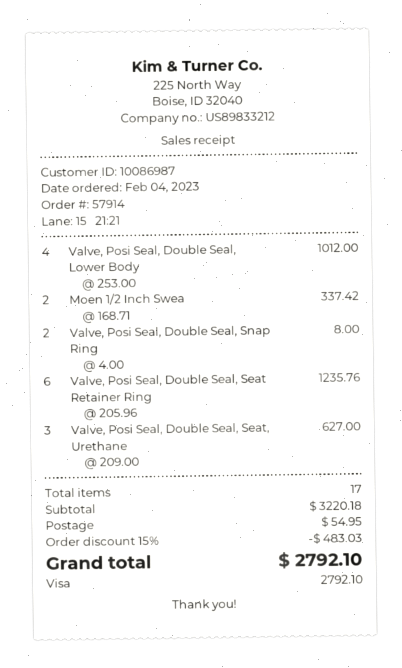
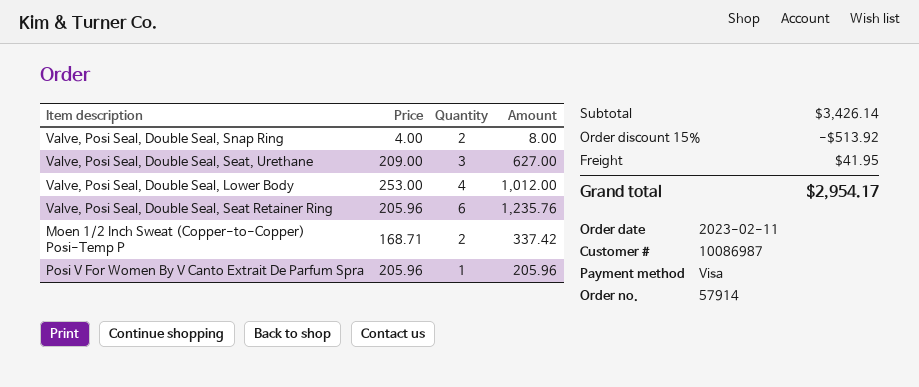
order date: 2023-02-04 -> 2023-02-11
Posi V For Women By V Canto Extrait De Parfum Spra: none -> 1 x 205.96 = 205.96
subtotal: 3220.18 -> 3426.14
discount: 15% = 483.03 -> 15% = 513.92
shipping: 54.95 -> 41.95
total: 2792.10 -> 2954.17

